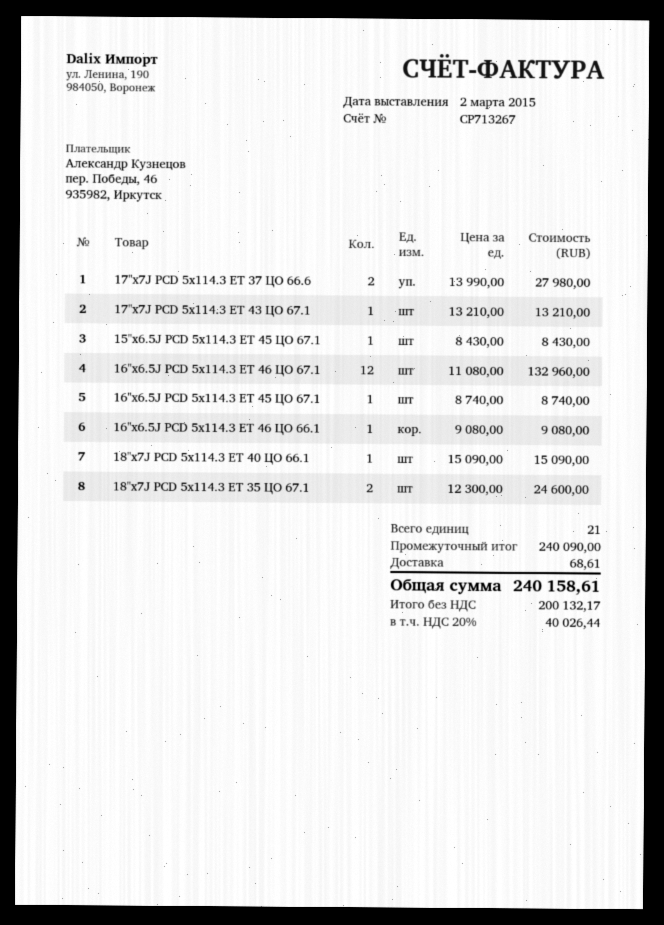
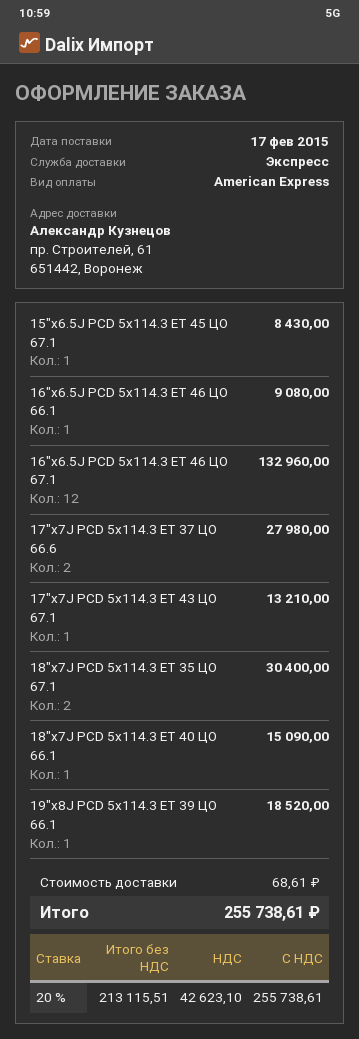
16"x6.5J PCD 5x114.3 ЕТ 45 ЦО 67.1: 1 for 8740.00 -> none
18"x7J PCD 5x114.3 ЕТ 35 ЦО 67.1: 2 for 24600.00 -> 2 for 30400.00
19"x8J PCD 5x114.3 ЕТ 39 ЦО 66.1: none -> 1 for 18520.00
net: 200132.17 -> 213115.51
tax: 20% = 40026.44 -> 20% = 42623.10
total: 240158.61 -> 255738.61

